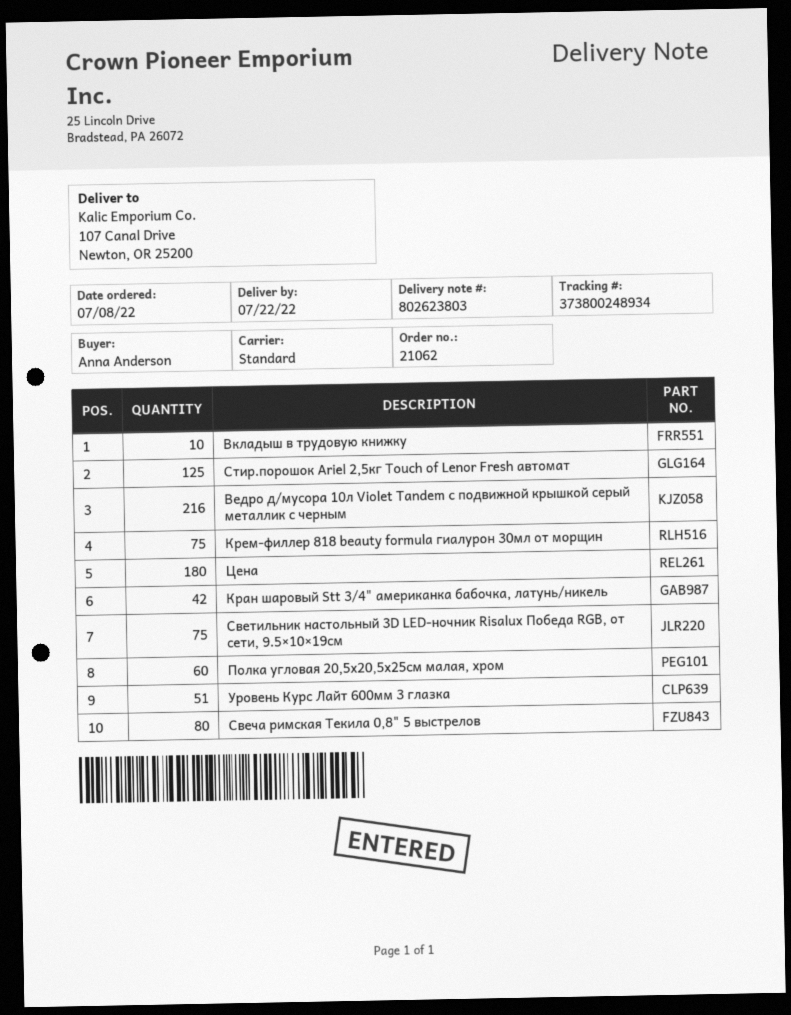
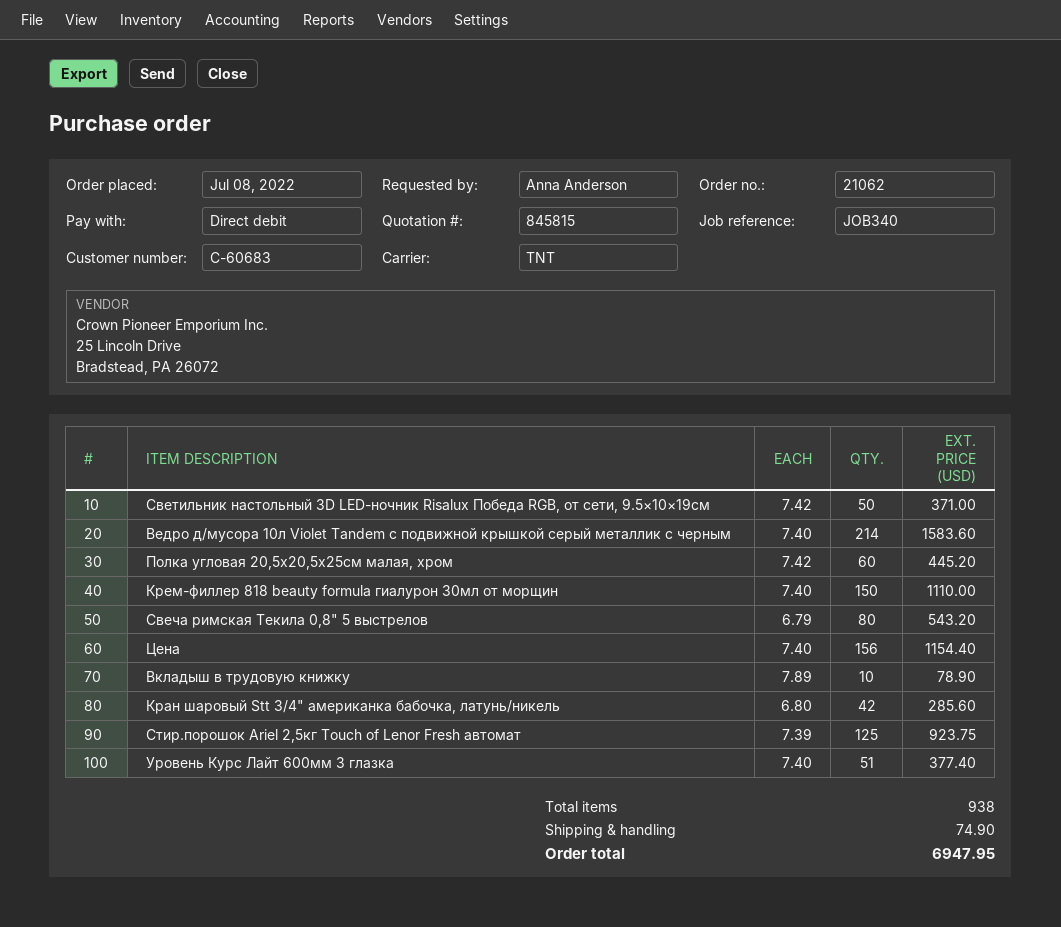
shipping method: standard -> TNT
Ведро д/мусора 10л Violet Tandem с подвижной крышкой серый металлик с черным: 216 -> 214
Крем-филлер 818 beauty formula гиалурон 30мл от морщин: 75 -> 150
Цена: 180 -> 156
Светильник настольный 3D LED-ночник Risalux Победа RGB, от сети, 9.5×10×19см: 75 -> 50

